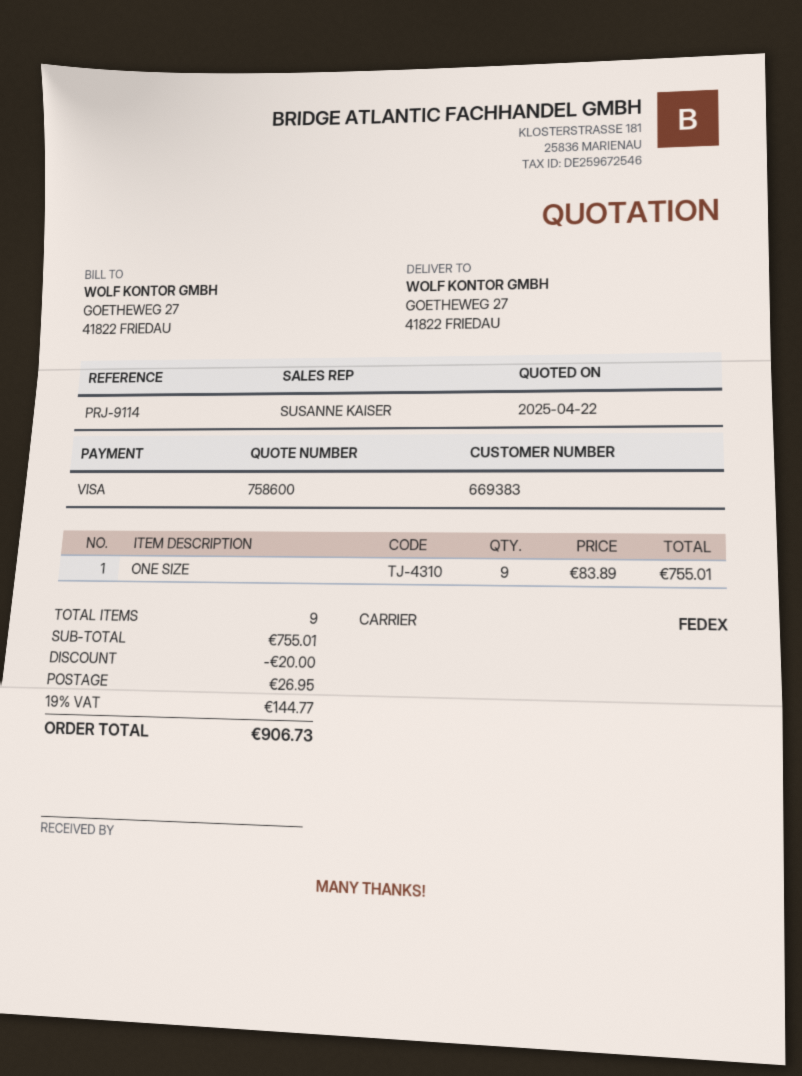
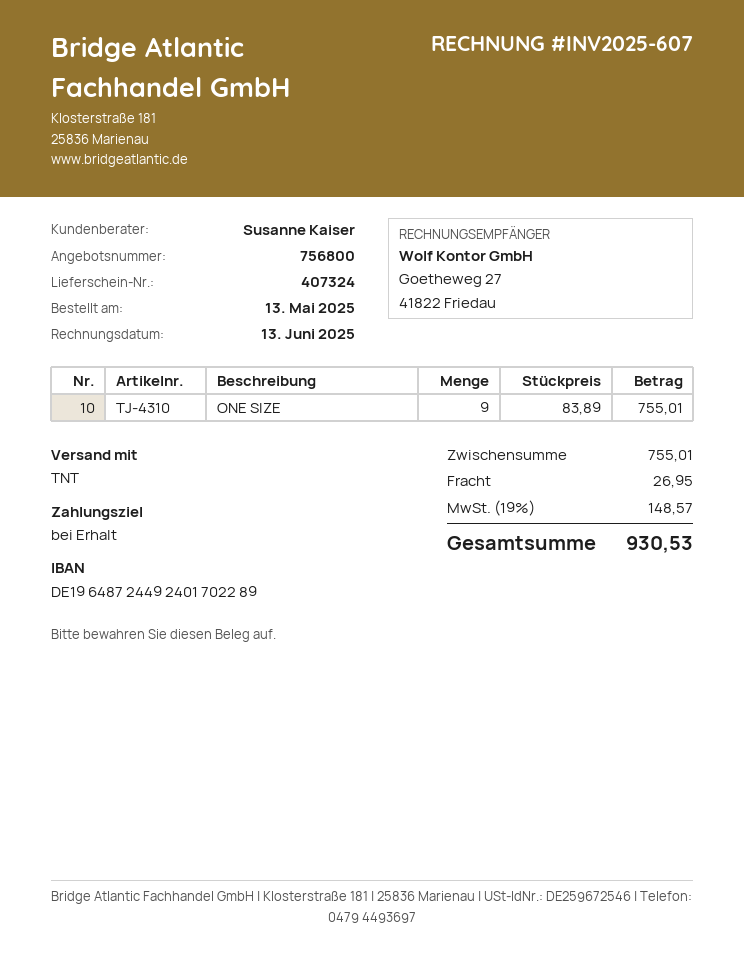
quote number: 758600 -> 756800
shipping method: FedEx -> TNT
discount: 20.00 -> none
tax: 19% = 144.77 -> 19% = 148.57
total: 906.73 -> 930.53

